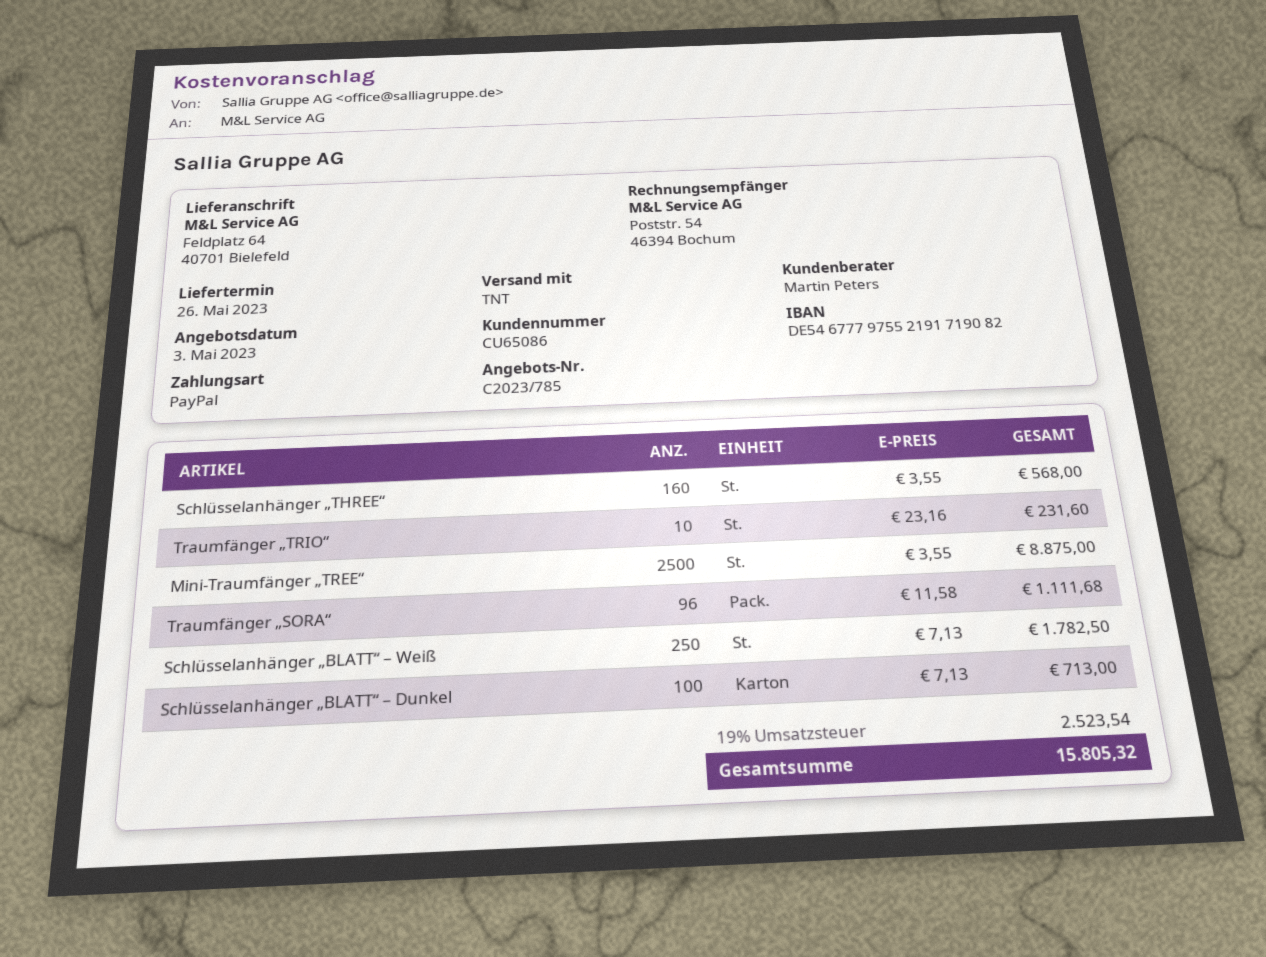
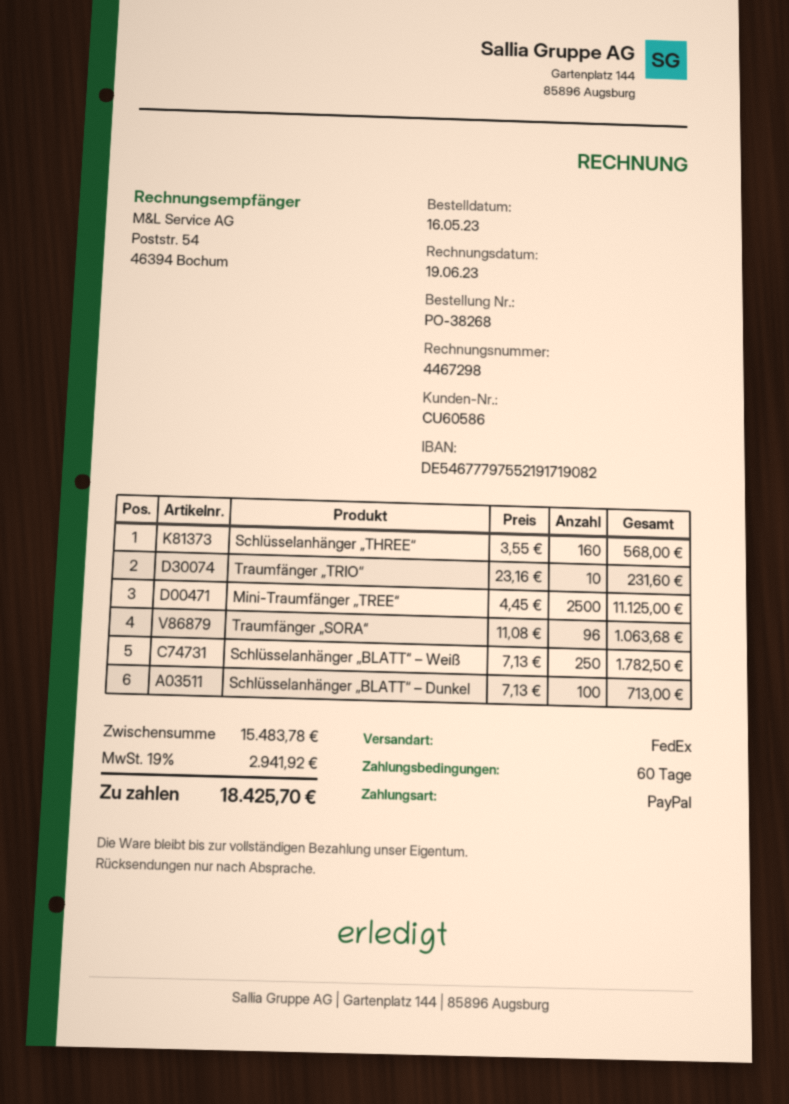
customer number: CU65086 -> CU60586
shipping method: TNT -> FedEx
Mini-Traumfänger „TREE“: 2500 x 3.55 = 8875.00 -> 2500 x 4.45 = 11125.00
Traumfänger „SORA“: 96 x 11.58 = 1111.68 -> 96 x 11.08 = 1063.68
tax: 19% = 2523.54 -> 19% = 2941.92
total: 15805.32 -> 18425.70

